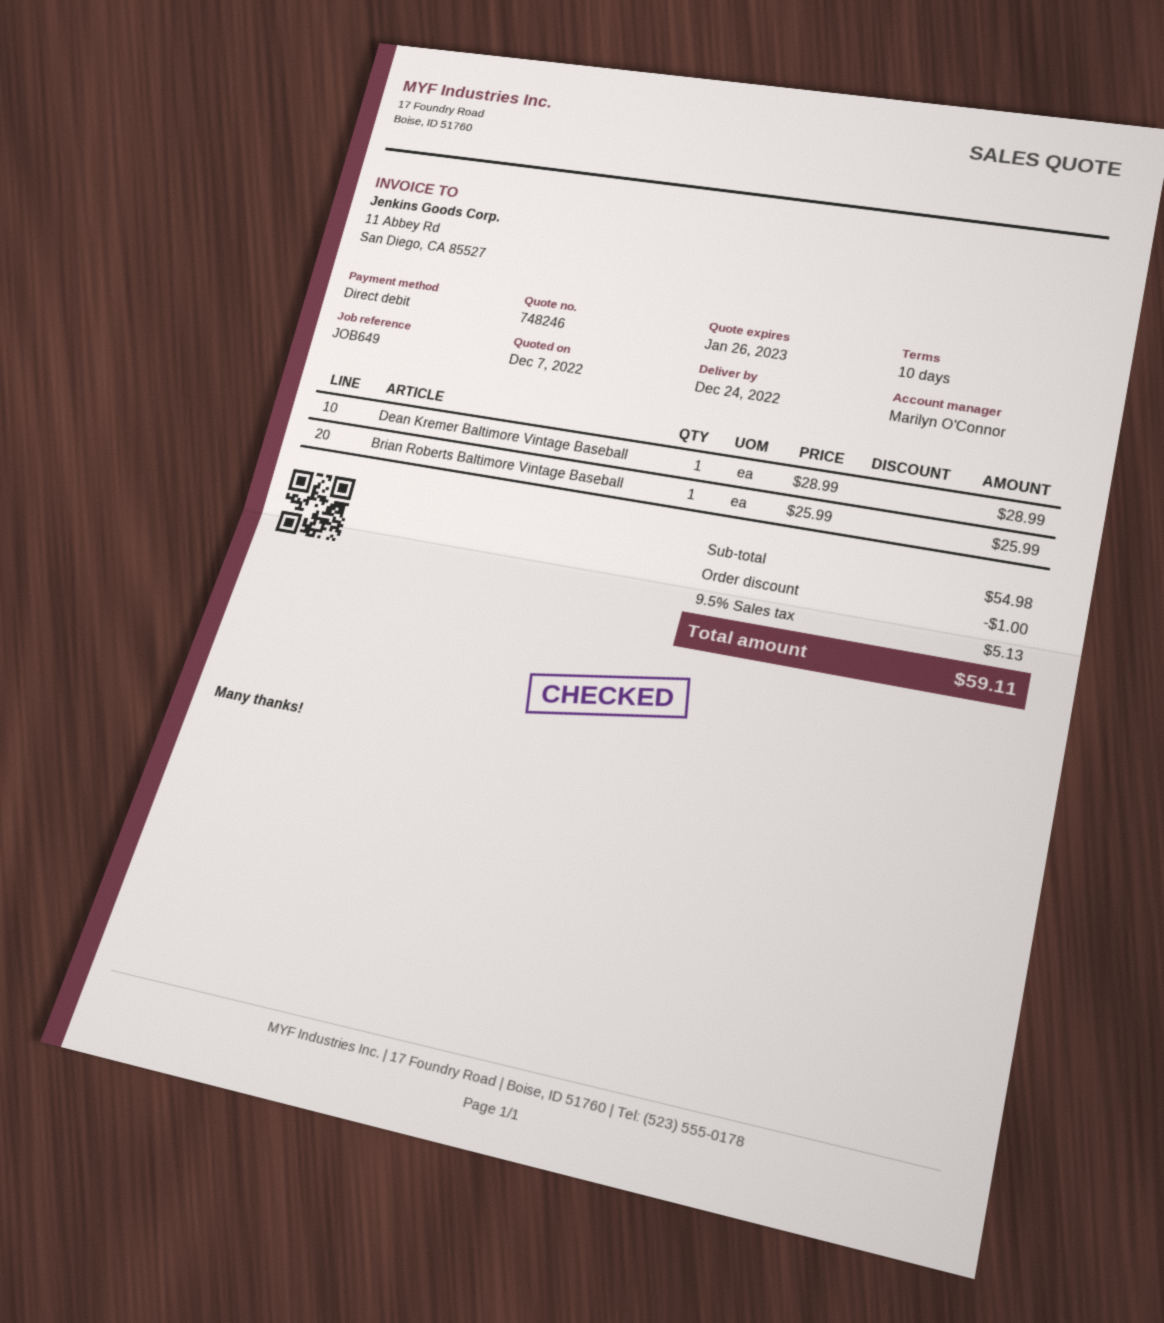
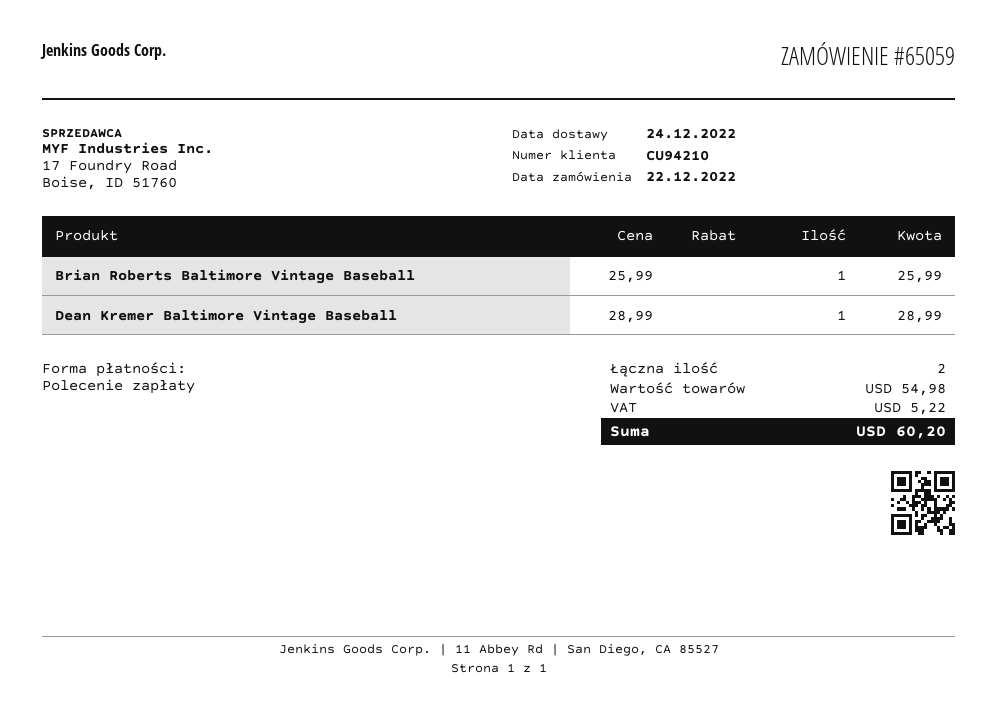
discount: 1.00 -> none
tax: 5.13 -> 5.22
total: 59.11 -> 60.20

